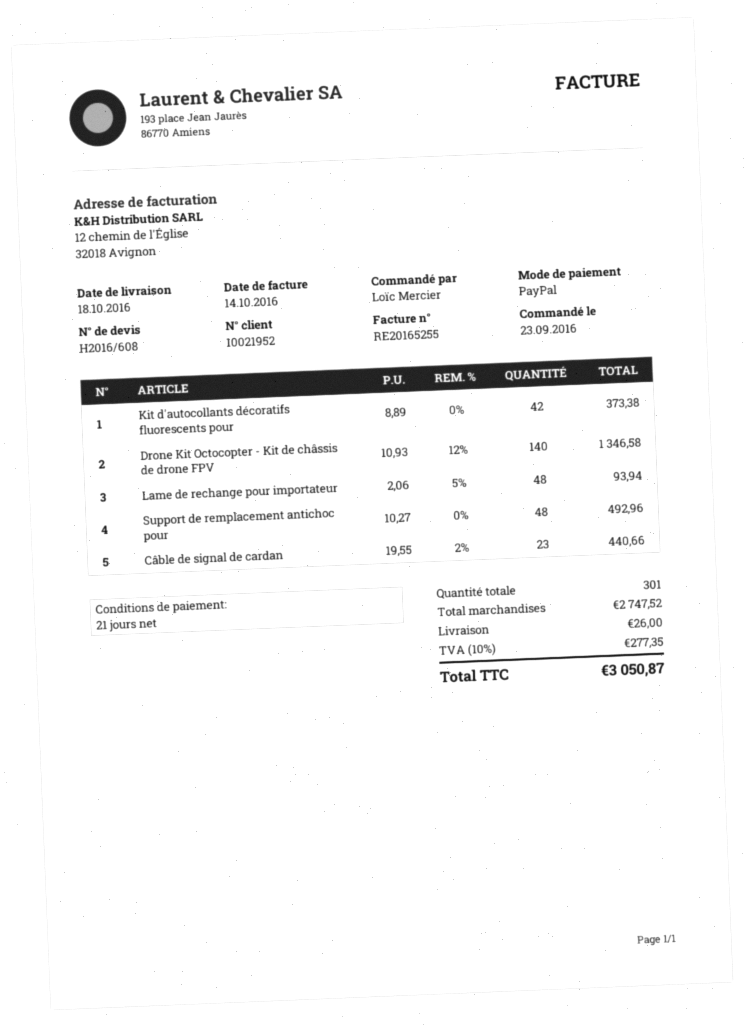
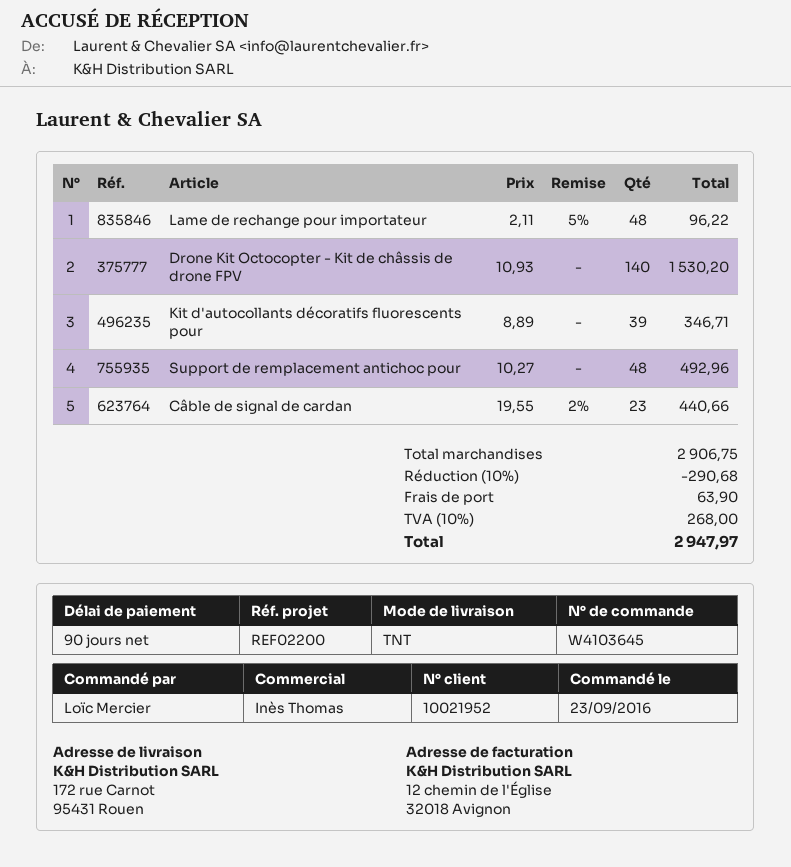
payment terms: 21 days -> 90 days
Kit d'autocollants décoratifs fluorescents pour: 42 x 8.89 = 373.38 -> 39 x 8.89 = 346.71
Drone Kit Octocopter - Kit de châssis de drone FPV: 140 x 10.93 - 12% = 1346.58 -> 140 x 10.93 = 1530.20
Lame de rechange pour importateur: 48 x 2.06 - 5% = 93.94 -> 48 x 2.11 - 5% = 96.22
subtotal: 2747.52 -> 2906.75
discount: none -> 10% = 290.68
shipping: 26.00 -> 63.90
tax: 10% = 277.35 -> 10% = 268.00
total: 3050.87 -> 2947.97

